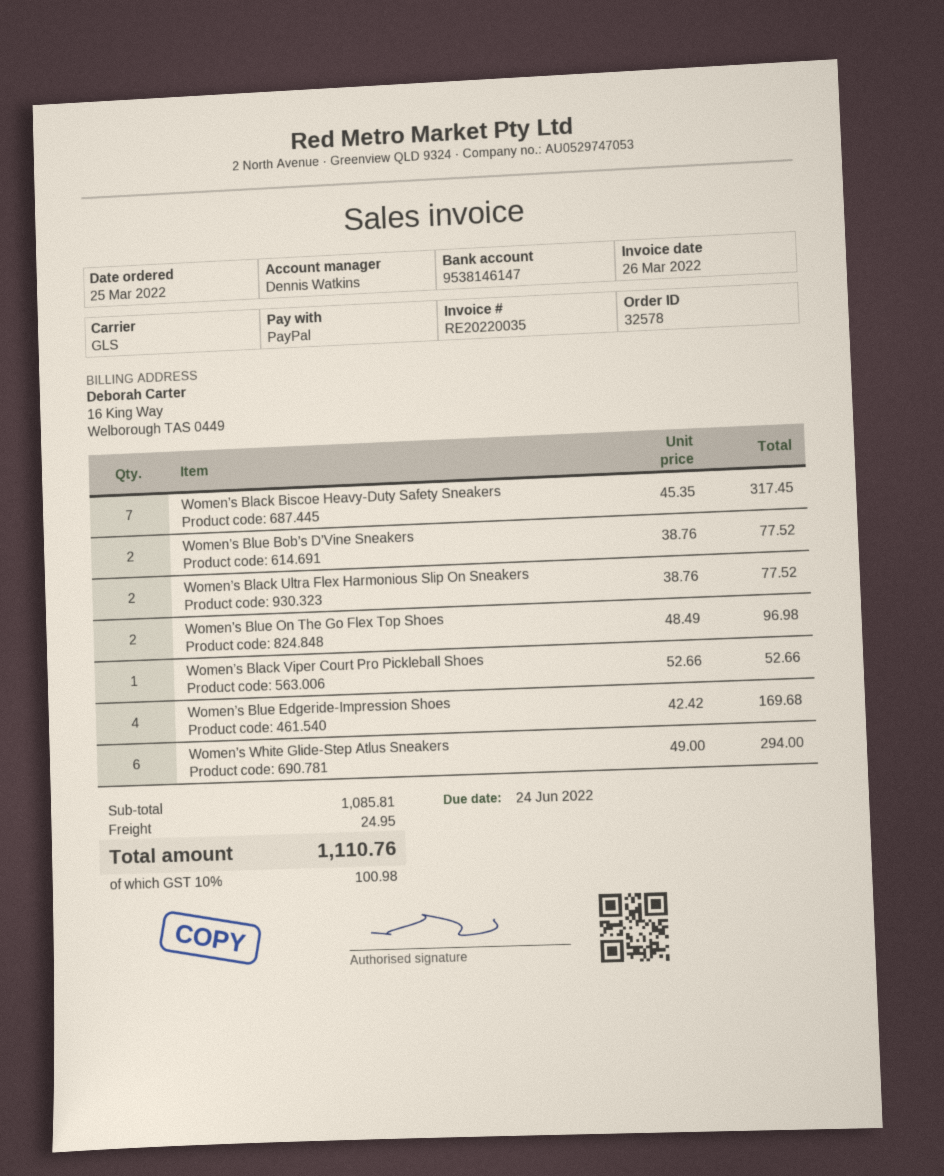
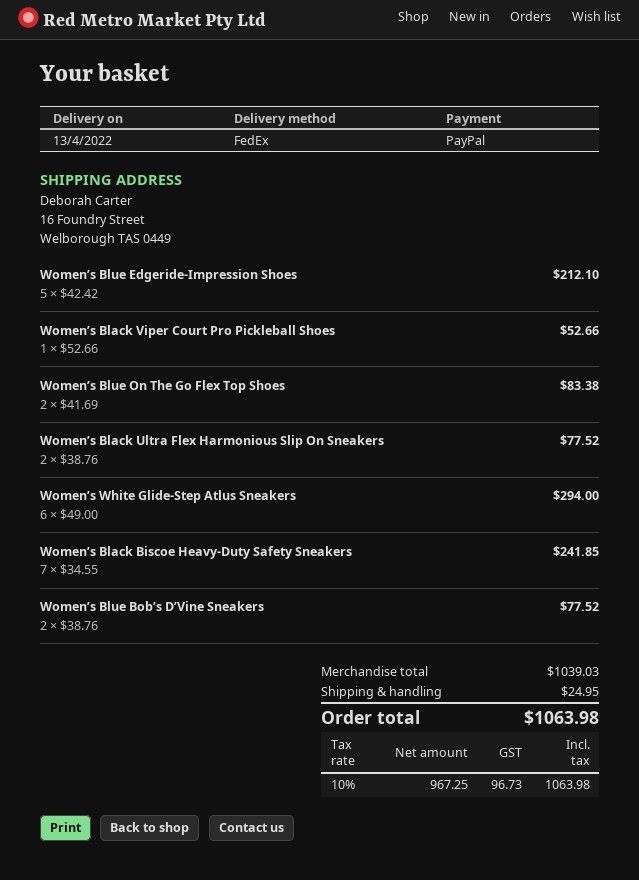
shipping method: GLS -> FedEx
Women’s Black Biscoe Heavy-Duty Safety Sneakers: 7 x 45.35 = 317.45 -> 7 x 34.55 = 241.85
Women’s Blue On The Go Flex Top Shoes: 2 x 48.49 = 96.98 -> 2 x 41.69 = 83.38
Women’s Blue Edgeride-Impression Shoes: 4 x 42.42 = 169.68 -> 5 x 42.42 = 212.10
subtotal: 1085.81 -> 1039.03
tax: 10% = 100.98 -> 10% = 96.73
total: 1110.76 -> 1063.98

